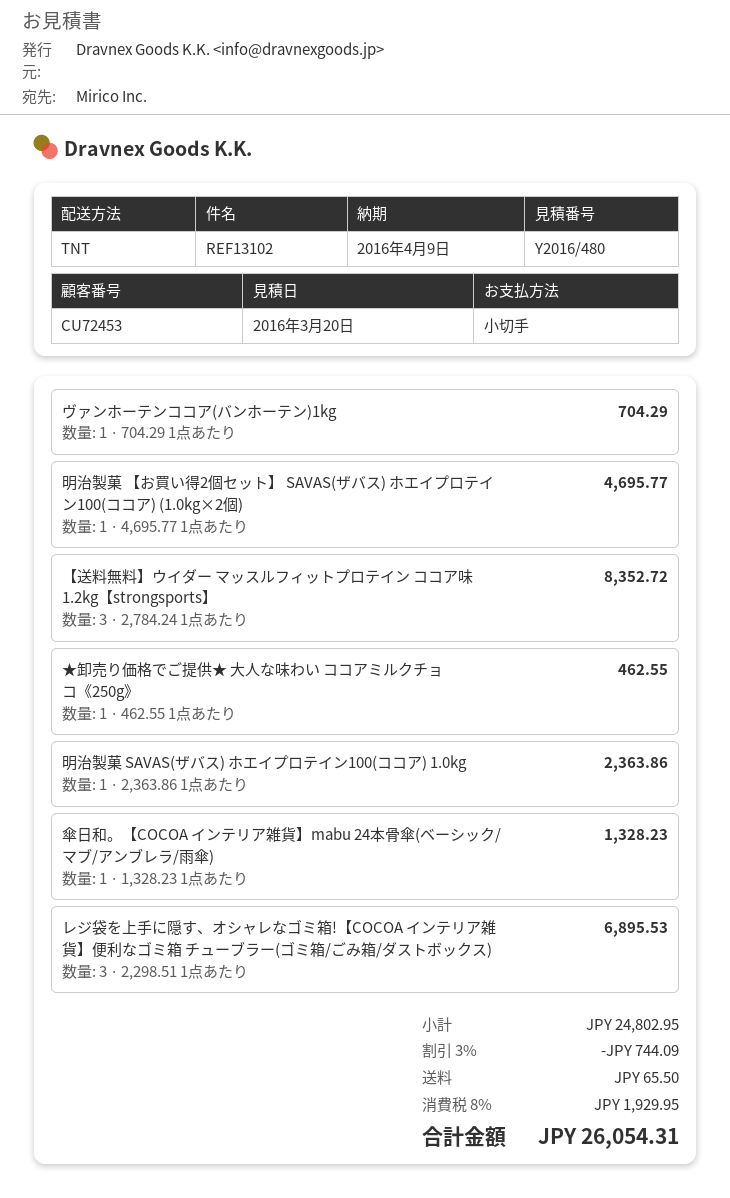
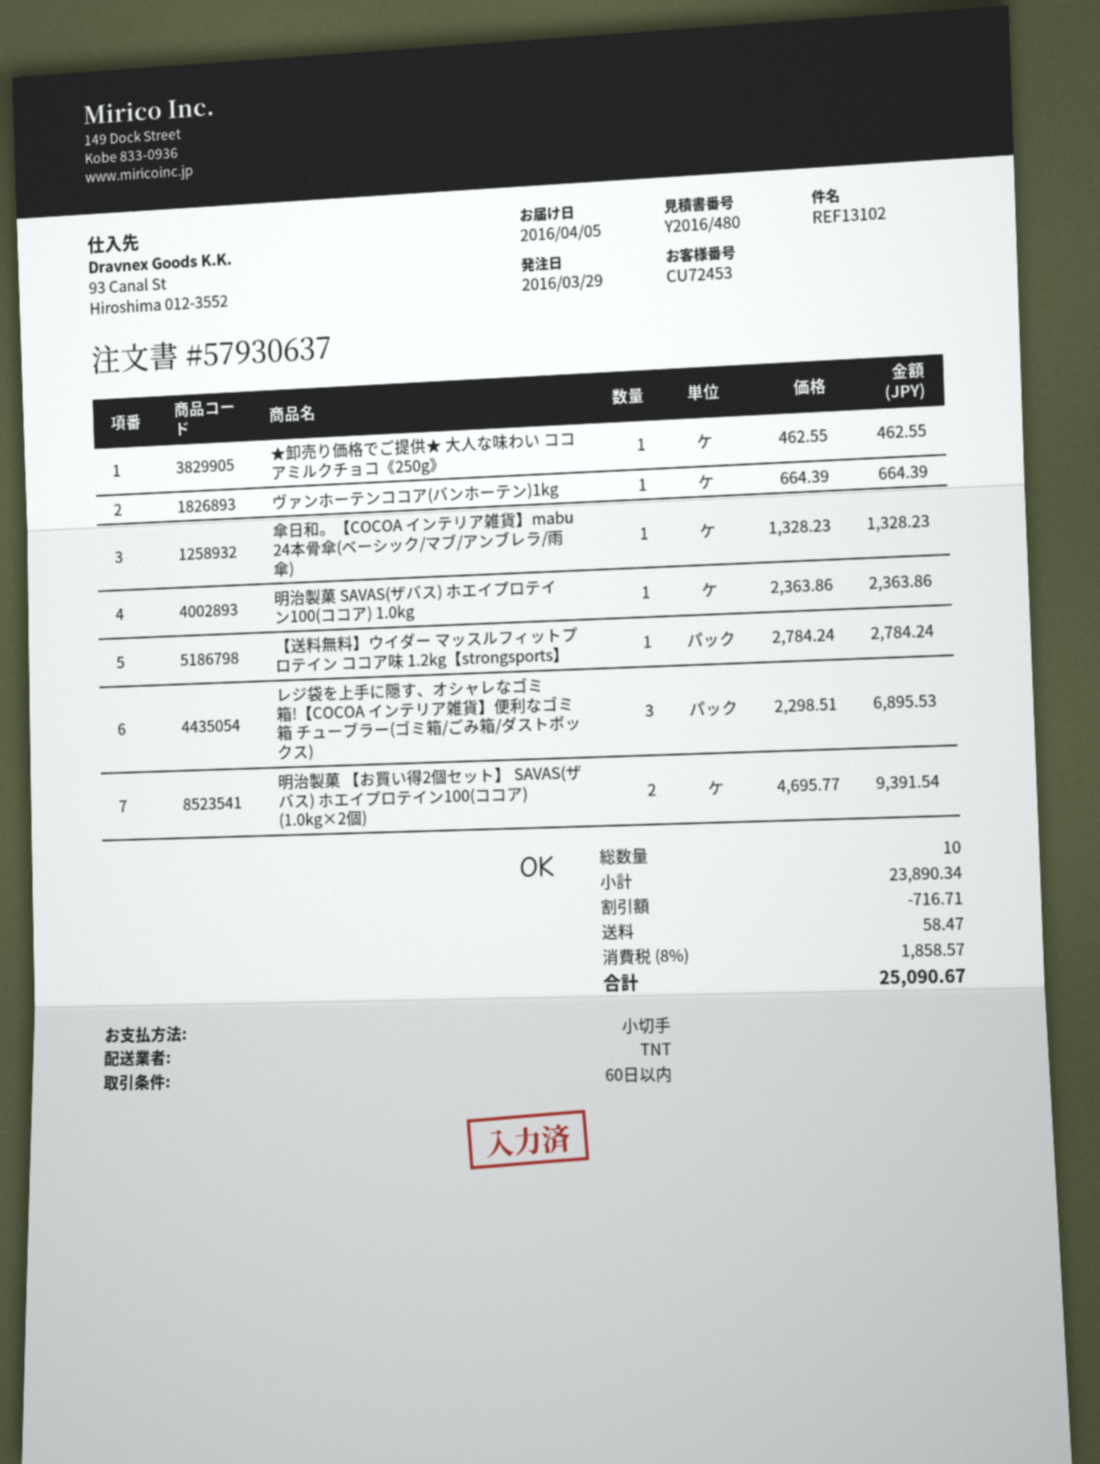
delivery date: 2016-04-09 -> 2016-04-05
ヴァンホーテンココア(バンホーテン)1kg: 1 x 704.29 = 704.29 -> 1 x 664.39 = 664.39
明治製菓 【お買い得2個セット】 SAVAS(ザバス) ホエイプロテイン100(ココア) (1.0kg×2個): 1 x 4695.77 = 4695.77 -> 2 x 4695.77 = 9391.54
【送料無料】ウイダー マッスルフィットプロテイン ココア味 1.2kg【strongsports】: 3 x 2784.24 = 8352.72 -> 1 x 2784.24 = 2784.24
subtotal: 24802.95 -> 23890.34
discount: 744.09 -> 716.71
shipping: 65.50 -> 58.47
tax: 8% = 1929.95 -> 8% = 1858.57
total: 26054.31 -> 25090.67

